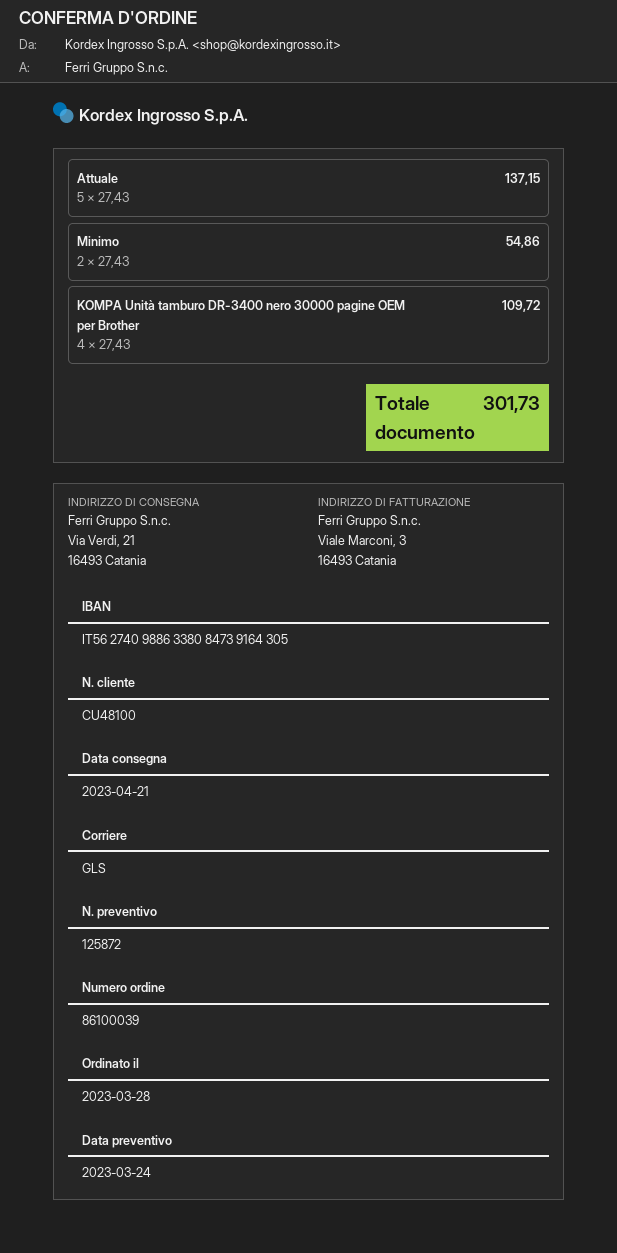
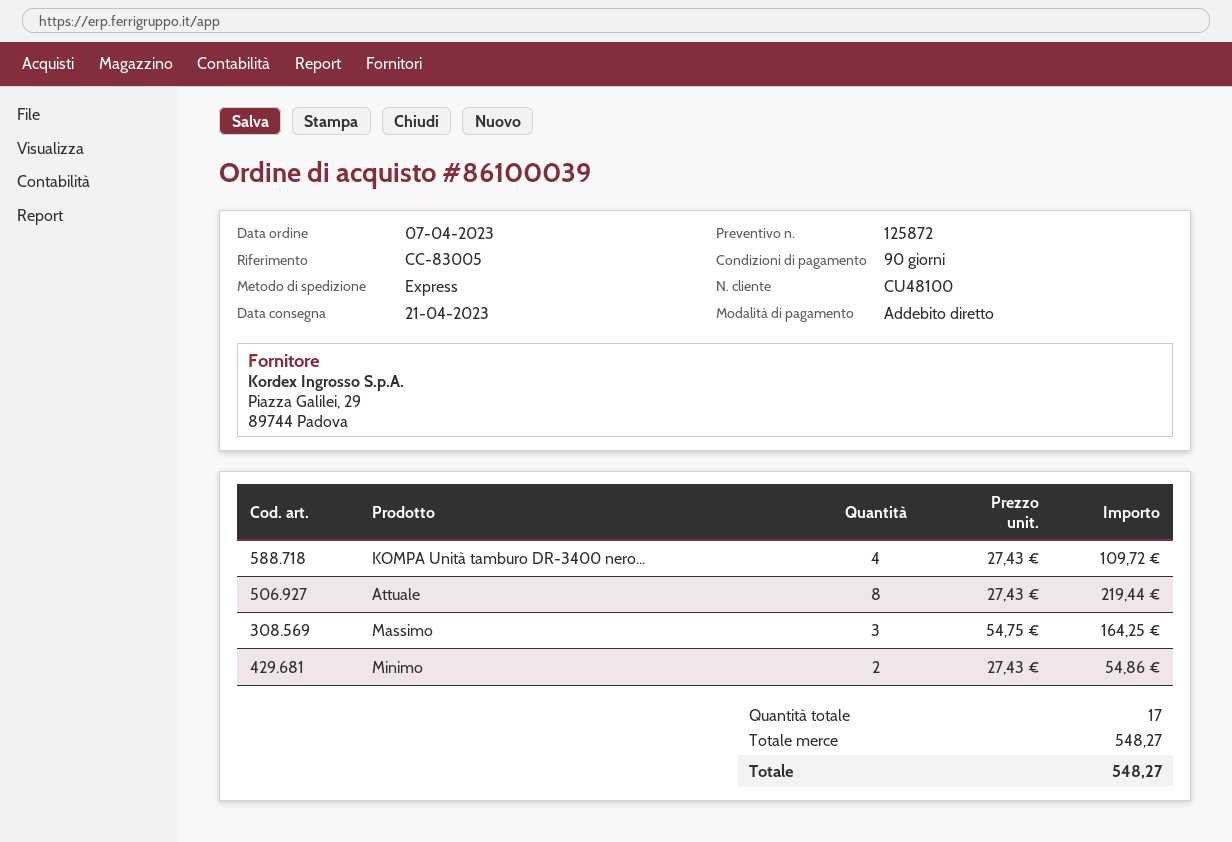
order date: 2023-03-28 -> 2023-04-07
shipping method: GLS -> express
Attuale: 5 x 27.43 = 137.15 -> 8 x 27.43 = 219.44
Massimo: none -> 3 x 54.75 = 164.25
total: 301.73 -> 548.27

